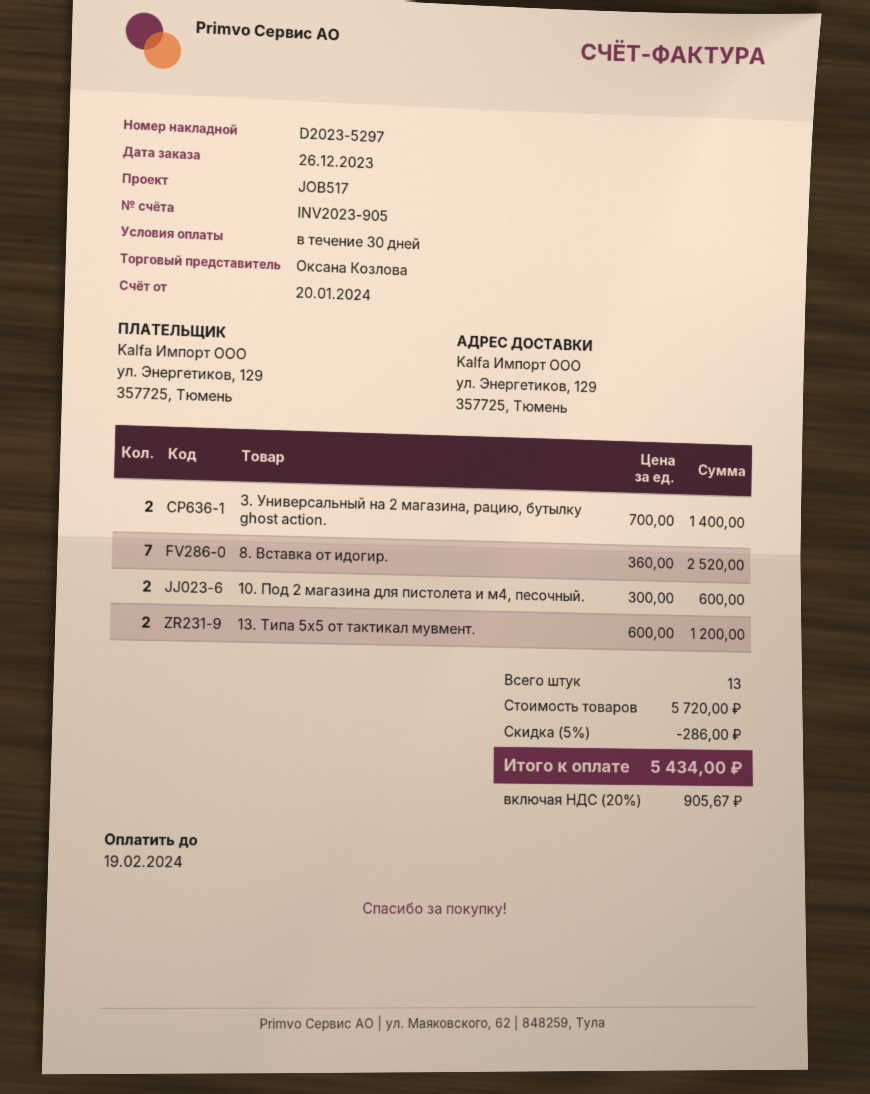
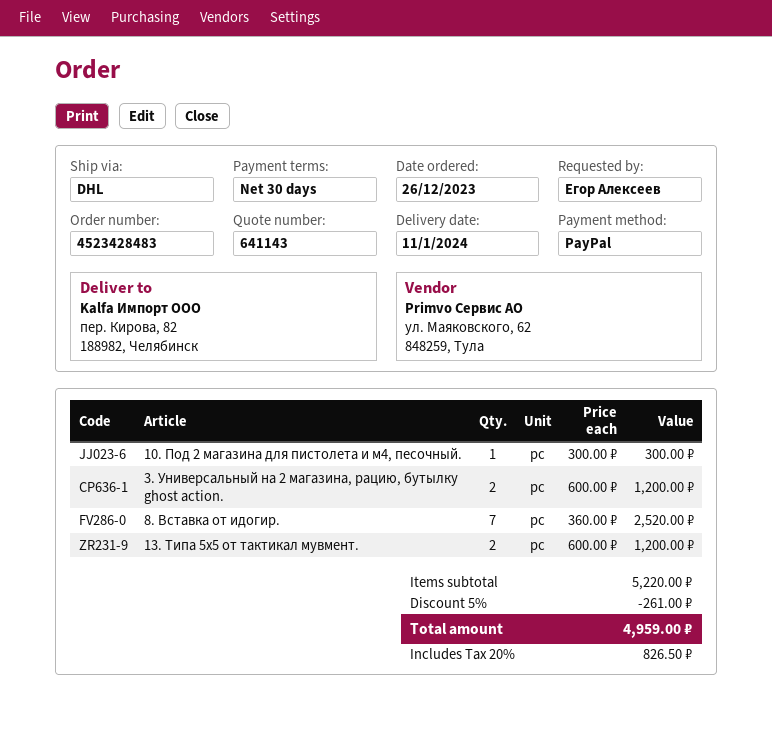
ship to: ул. Энергетиков, 129, 357725, Тюмень -> пер. Кирова, 82, 188982, Челябинск
3. Универсальный на 2 магазина, рацию, бутылку ghost action.: 2 x 700.00 = 1400.00 -> 2 x 600.00 = 1200.00
10. Под 2 магазина для пистолета и м4, песочный.: 2 x 300.00 = 600.00 -> 1 x 300.00 = 300.00
subtotal: 5720.00 -> 5220.00
discount: 5% = 286.00 -> 5% = 261.00
tax: 20% = 905.67 -> 20% = 826.50
total: 5434.00 -> 4959.00

